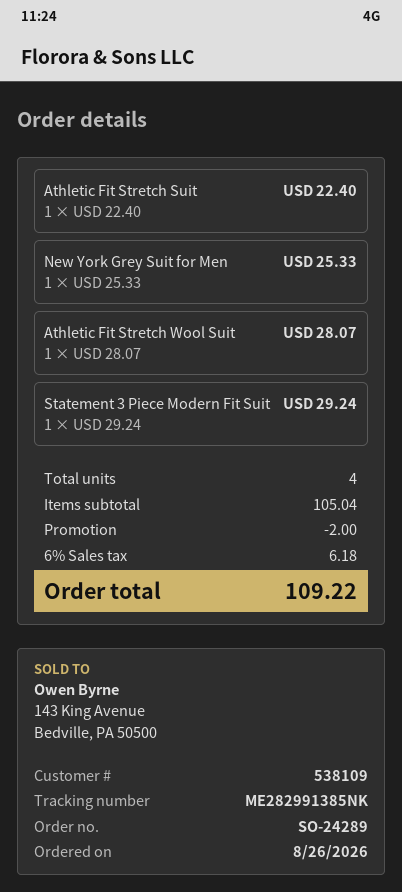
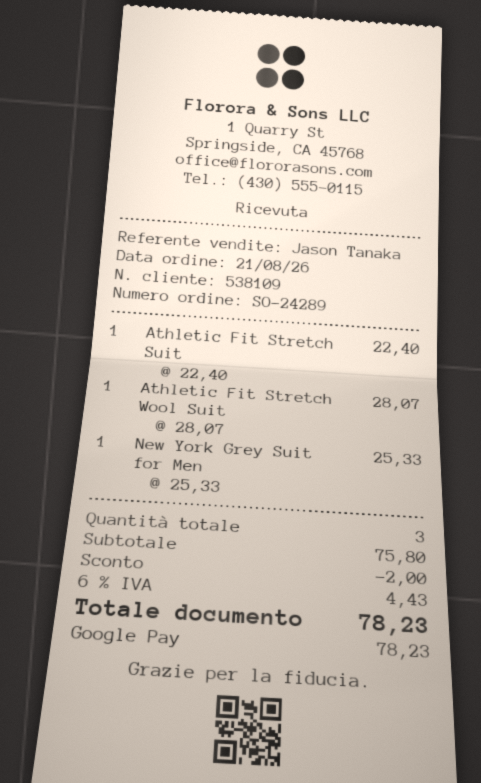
order date: 2026-08-26 -> 2026-08-21
Statement 3 Piece Modern Fit Suit: 1 x 29.24 = 29.24 -> none
total quantity: 4 -> 3
subtotal: 105.04 -> 75.80
tax: 6% = 6.18 -> 6% = 4.43
total: 109.22 -> 78.23

